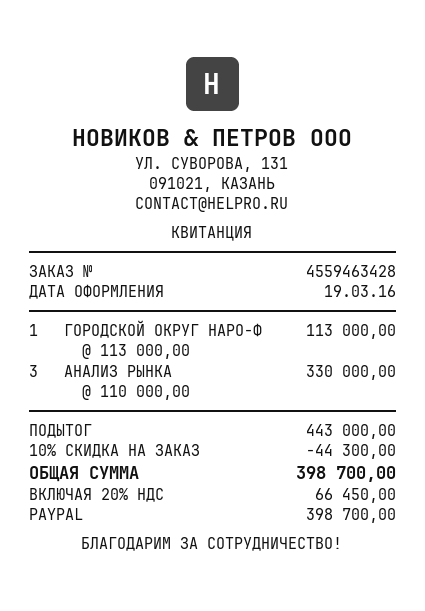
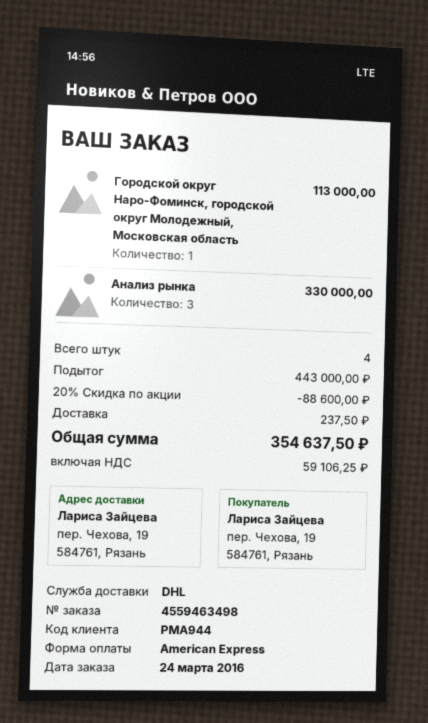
order number: 4559463428 -> 4559463498
order date: 2016-03-19 -> 2016-03-24
payment method: PayPal -> American Express
discount: 10% = 44300.00 -> 20% = 88600.00
shipping: none -> 237.50
tax: 66450.00 -> 59106.25
total: 398700.00 -> 354637.50

